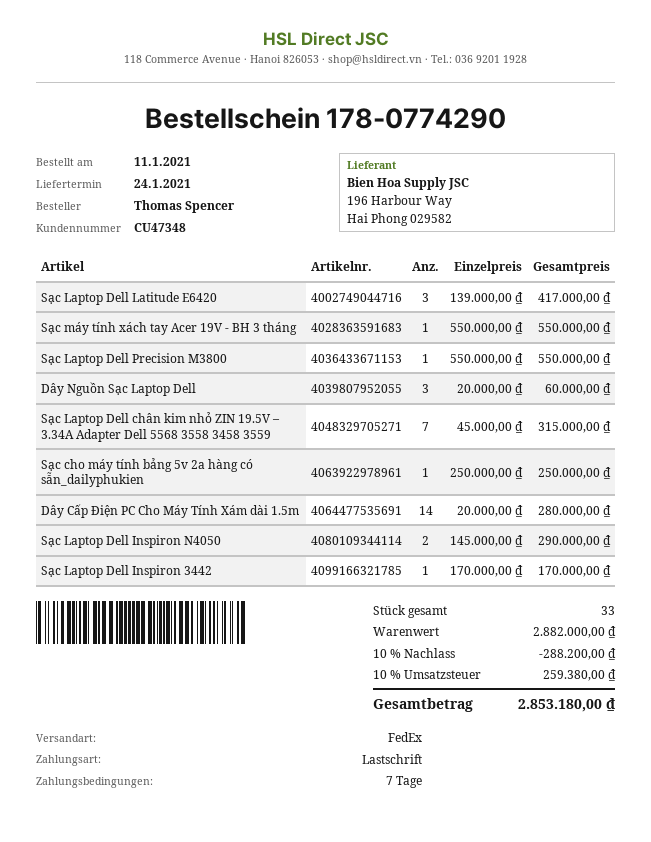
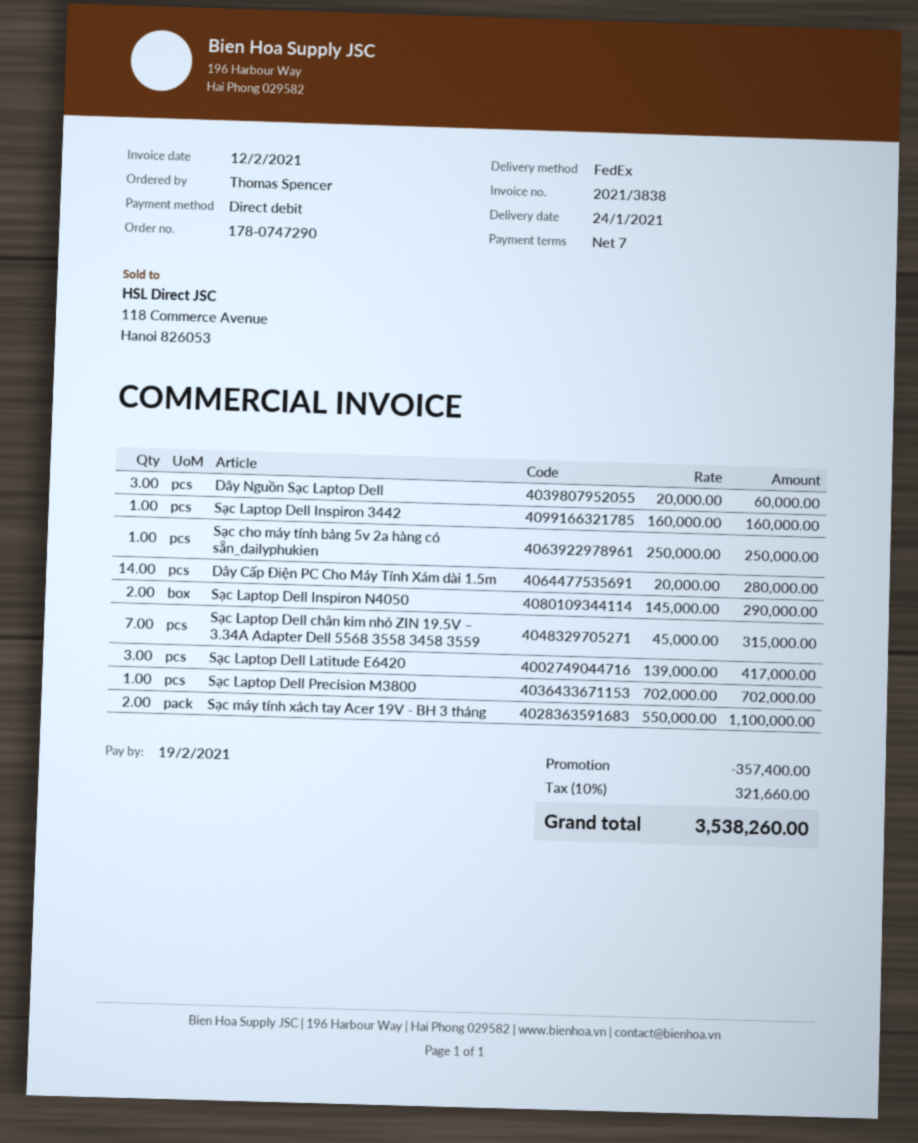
order number: 178-0774290 -> 178-0747290
Sạc máy tính xách tay Acer 19V - BH 3 tháng: 1 x 550000.00 = 550000.00 -> 2 x 550000.00 = 1100000.00
Sạc Laptop Dell Precision M3800: 1 x 550000.00 = 550000.00 -> 1 x 702000.00 = 702000.00
Sạc Laptop Dell Inspiron 3442: 1 x 170000.00 = 170000.00 -> 1 x 160000.00 = 160000.00
discount: 288200.00 -> 357400.00
tax: 10% = 259380.00 -> 10% = 321660.00
total: 2853180.00 -> 3538260.00

